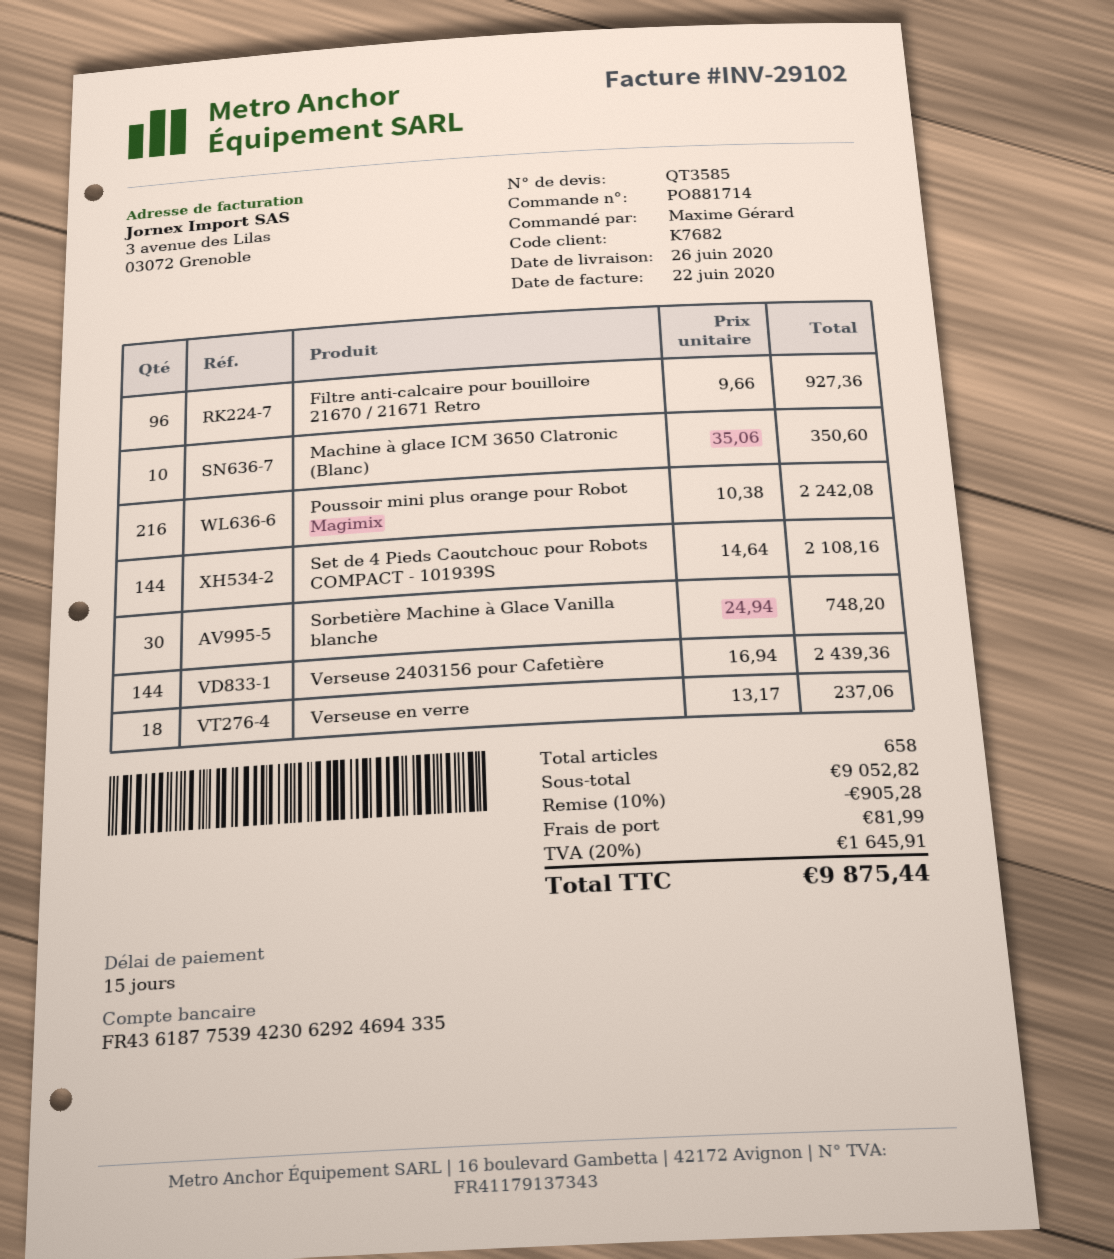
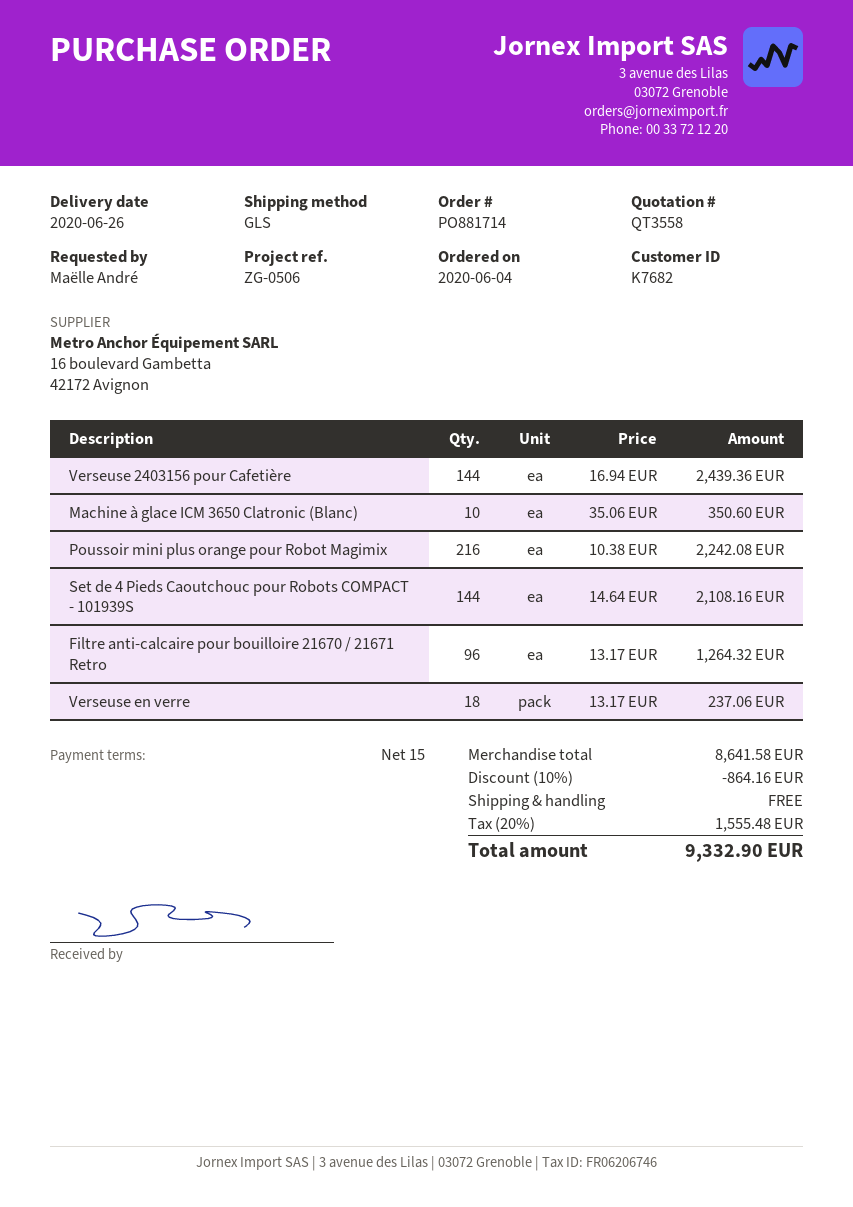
quote number: QT3585 -> QT3558
ordered by: Maxime Gérard -> Maëlle André
Filtre anti-calcaire pour bouilloire 21670 / 21671 Retro: 96 x 9.66 = 927.36 -> 96 x 13.17 = 1264.32
Sorbetière Machine à Glace Vanilla blanche: 30 x 24.94 = 748.20 -> none
subtotal: 9052.82 -> 8641.58
discount: 10% = 905.28 -> 10% = 864.16
shipping: 81.99 -> 0.00
tax: 20% = 1645.91 -> 20% = 1555.48
total: 9875.44 -> 9332.90

